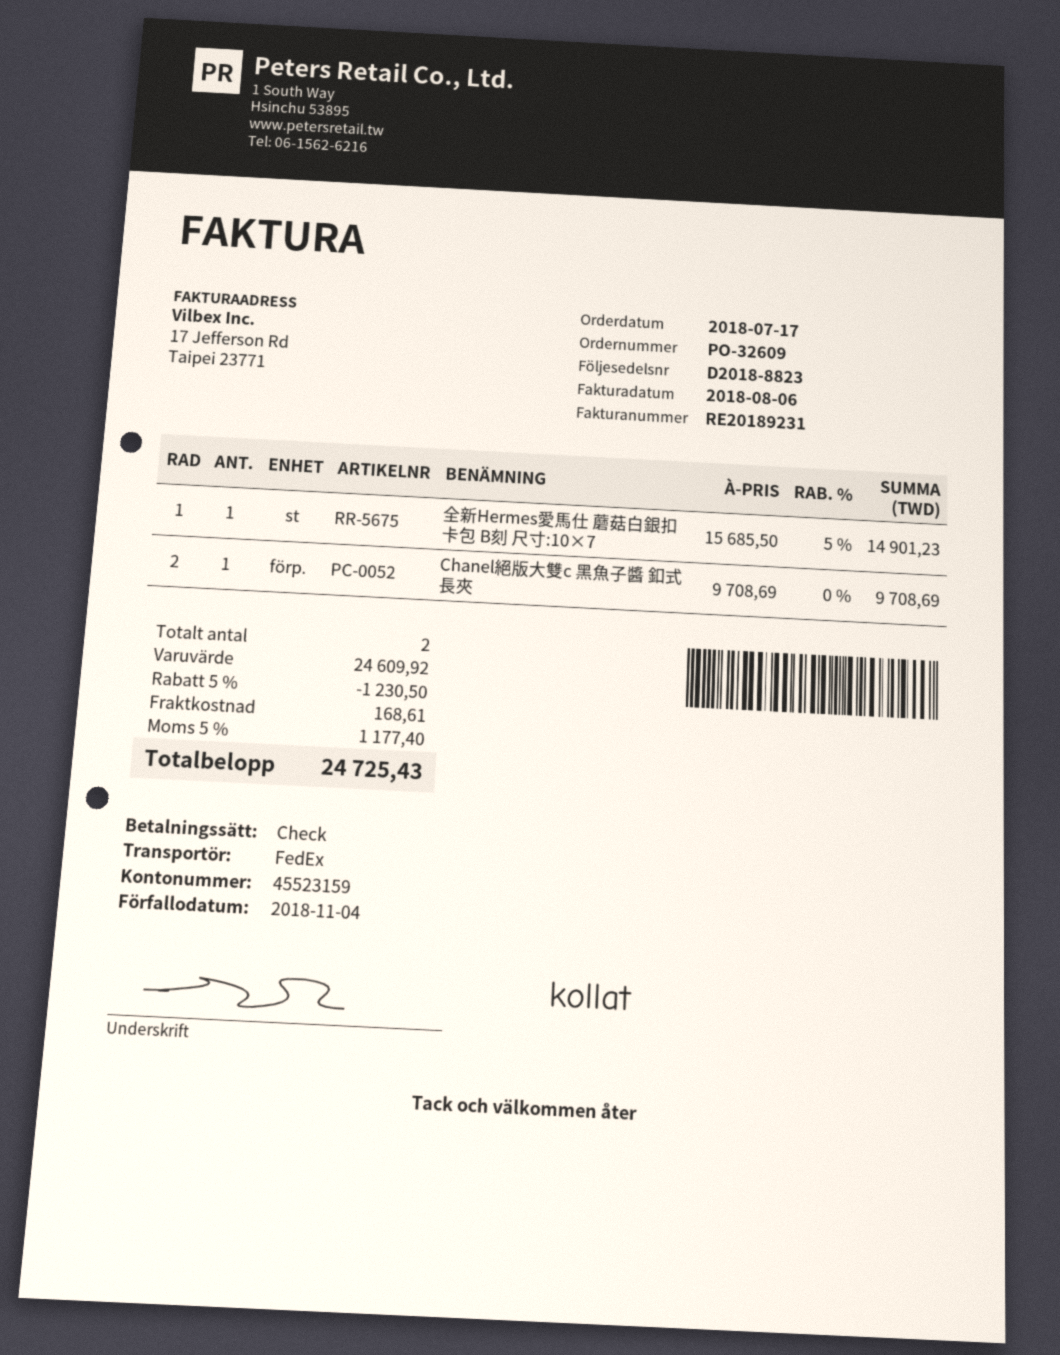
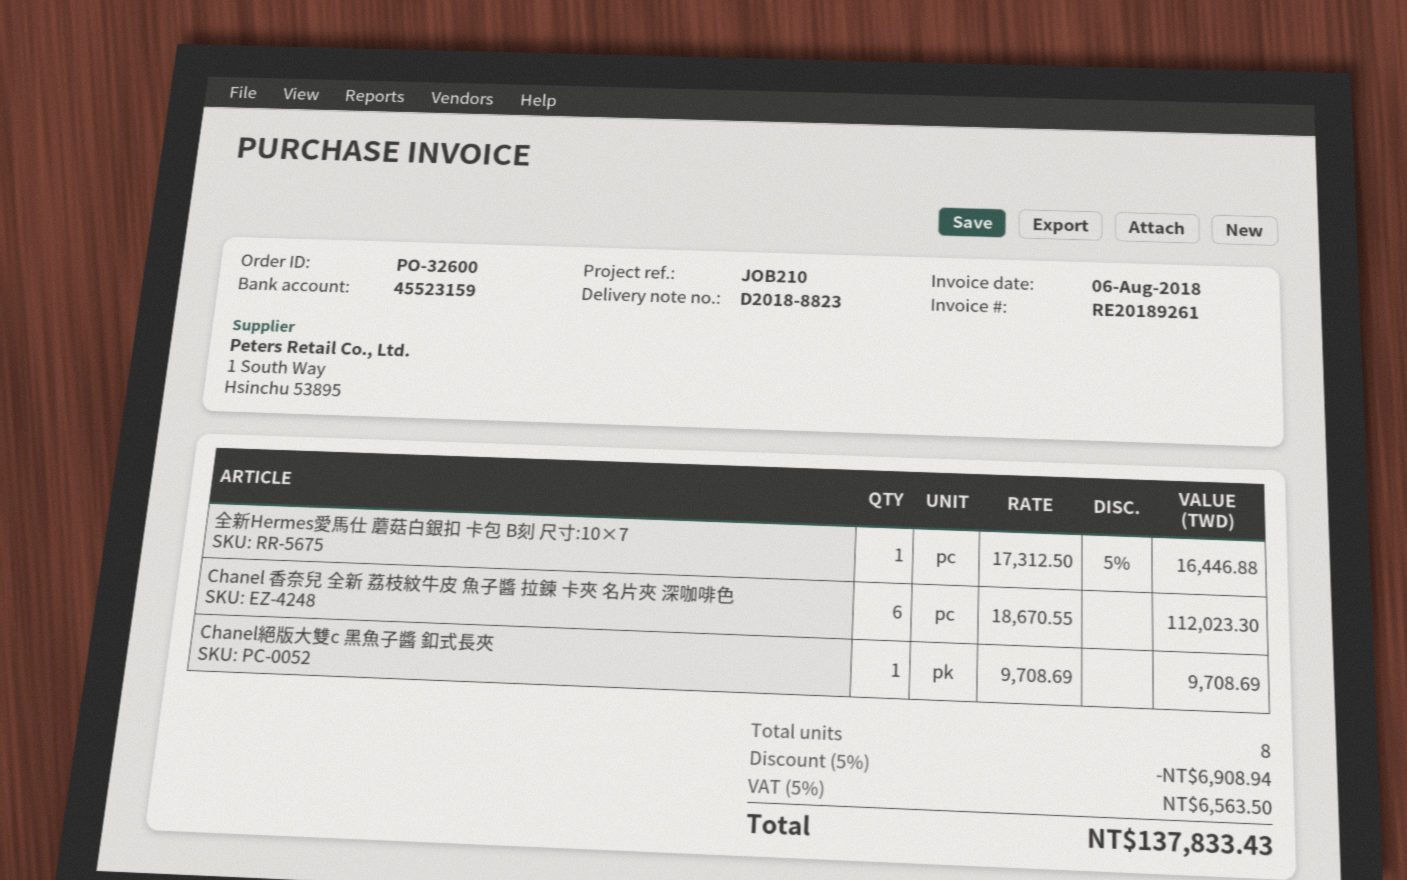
order number: PO-32609 -> PO-32600
invoice number: RE20189231 -> RE20189261
全新Hermes愛馬仕 蘑菇白銀扣 卡包 B刻 尺寸:10×7: 1 x 15685.50 - 5% = 14901.23 -> 1 x 17312.50 - 5% = 16446.88
Chanel 香奈兒 全新 荔枝紋牛皮 魚子醬 拉鍊 卡夾 名片夾 深咖啡色: none -> 6 x 18670.55 = 112023.30
total quantity: 2 -> 8
discount: 5% = 1230.50 -> 5% = 6908.94
shipping: 168.61 -> none
tax: 5% = 1177.40 -> 5% = 6563.50
total: 24725.43 -> 137833.43

